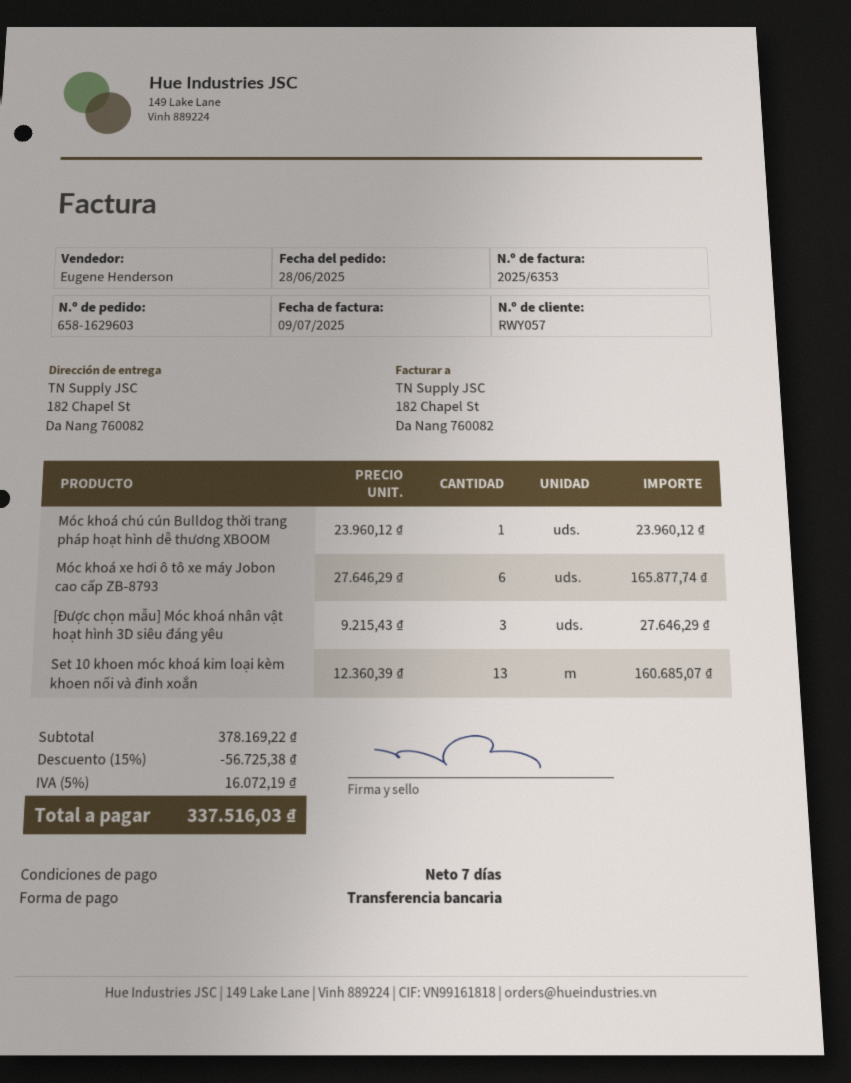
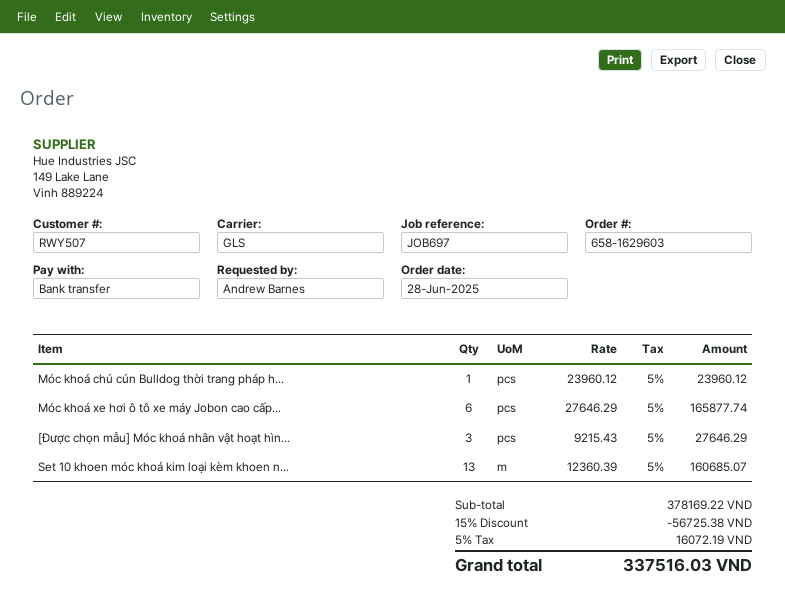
customer number: RWY057 -> RWY507

